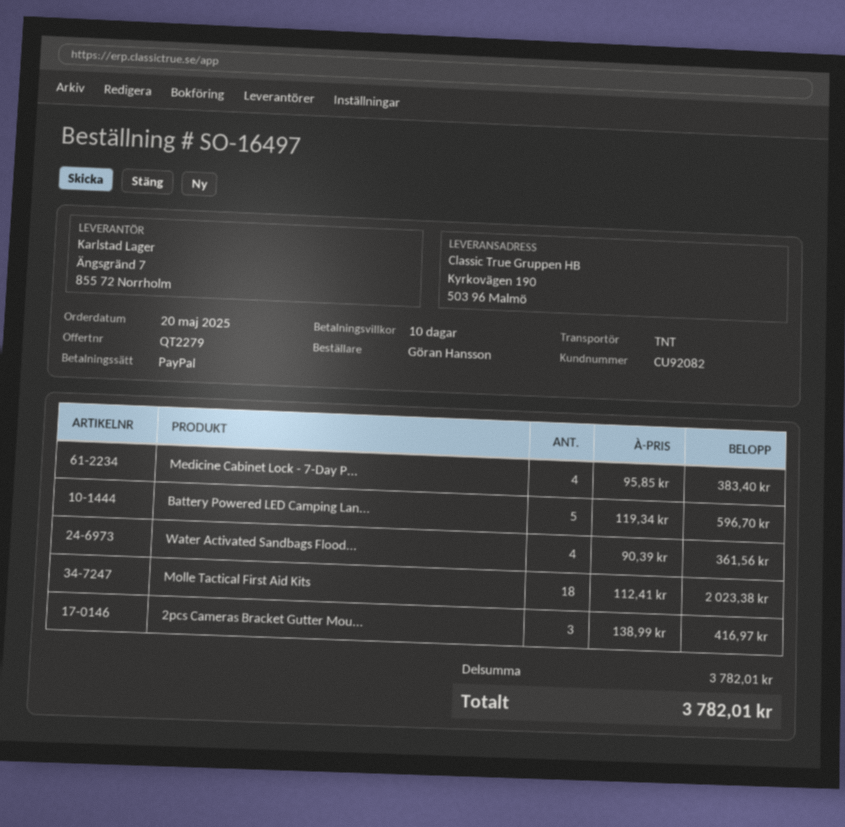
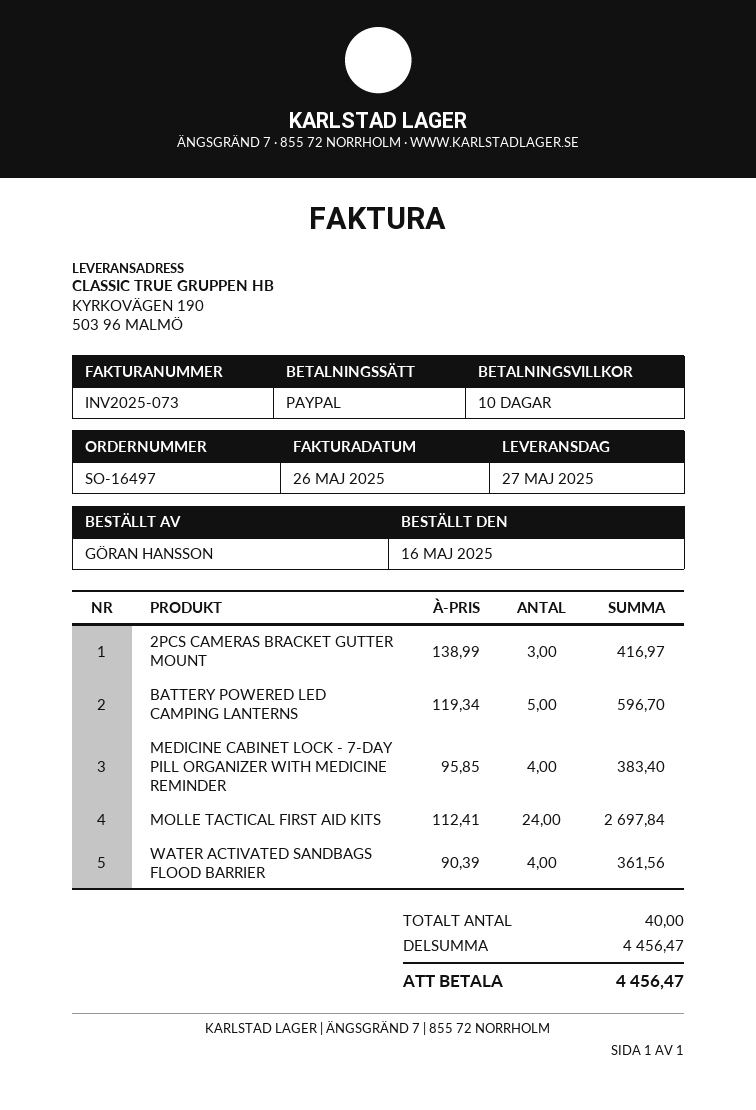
order date: 2025-05-20 -> 2025-05-16
Molle Tactical First Aid Kits: 18 x 112.41 = 2023.38 -> 24 x 112.41 = 2697.84
subtotal: 3782.01 -> 4456.47
total: 3782.01 -> 4456.47

